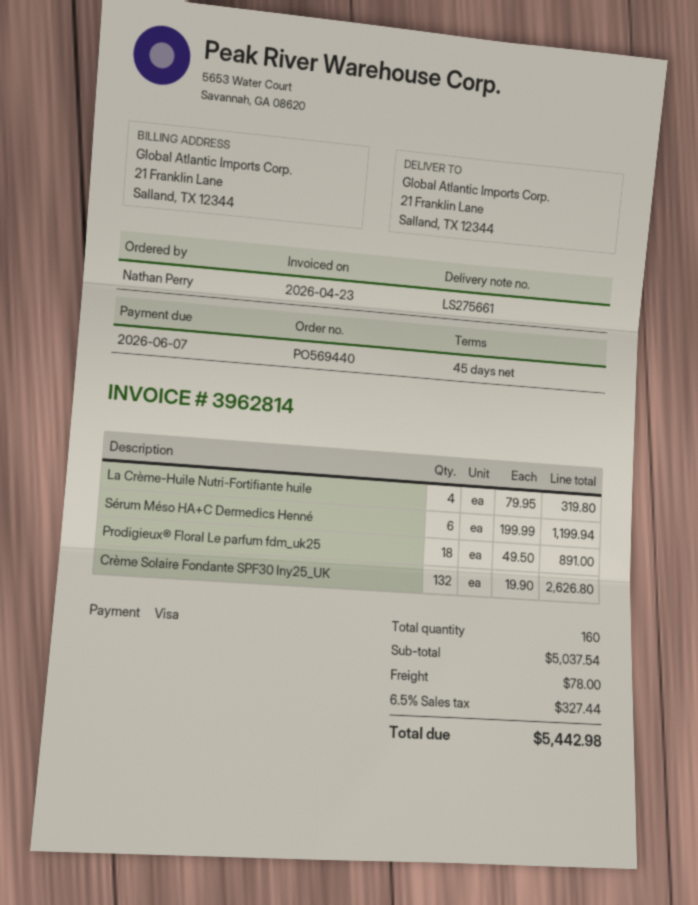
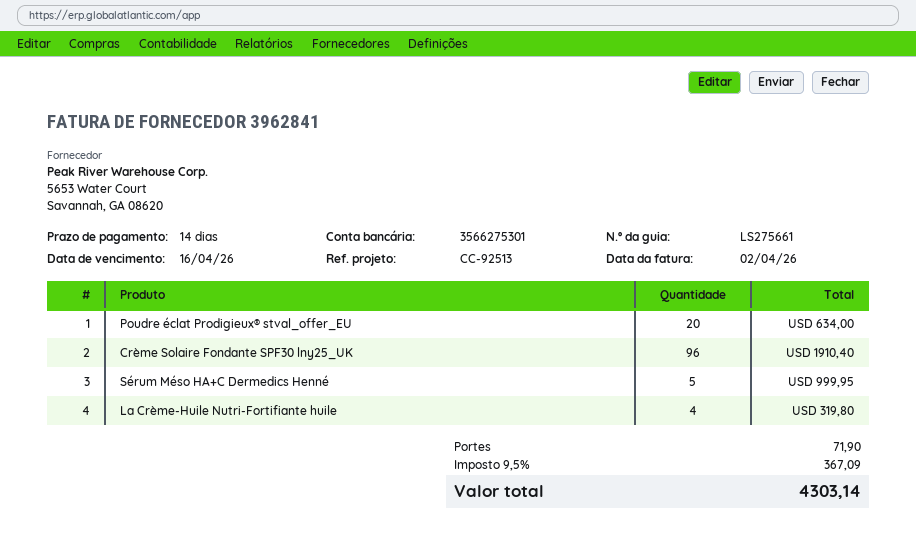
invoice number: 3962814 -> 3962841
invoice date: 2026-04-23 -> 2026-04-02
payment terms: 45 days -> 14 days
due date: 2026-06-07 -> 2026-04-16
Sérum Méso HA+C Dermedics Henné: 6 for 1199.94 -> 5 for 999.95
Prodigieux® Floral Le parfum fdm_uk25: 18 for 891.00 -> none
Crème Solaire Fondante SPF30 lny25_UK: 132 for 2626.80 -> 96 for 1910.40
Poudre éclat Prodigieux® stval_offer_EU: none -> 20 for 634.00
shipping: 78.00 -> 71.90
tax: 6.5% = 327.44 -> 9.5% = 367.09
total: 5442.98 -> 4303.14

